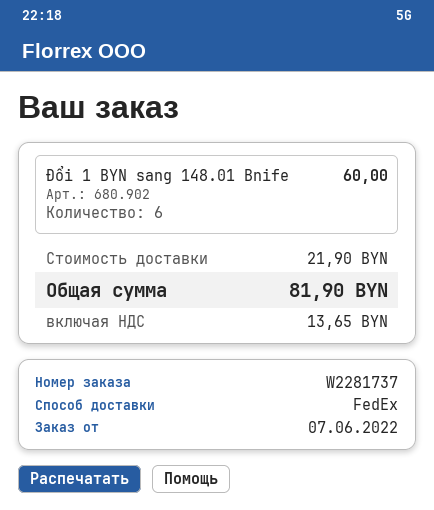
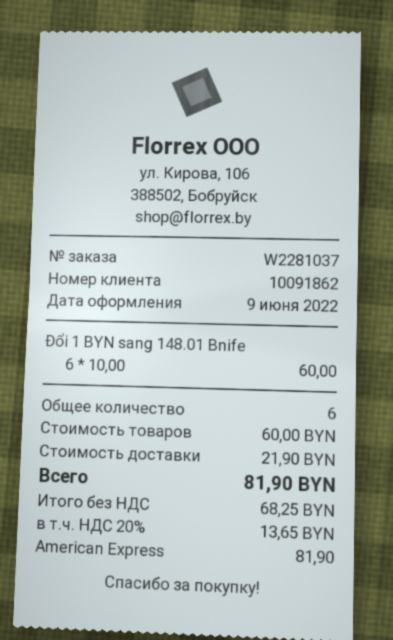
order number: W2281737 -> W2281037
order date: 2022-06-07 -> 2022-06-09

